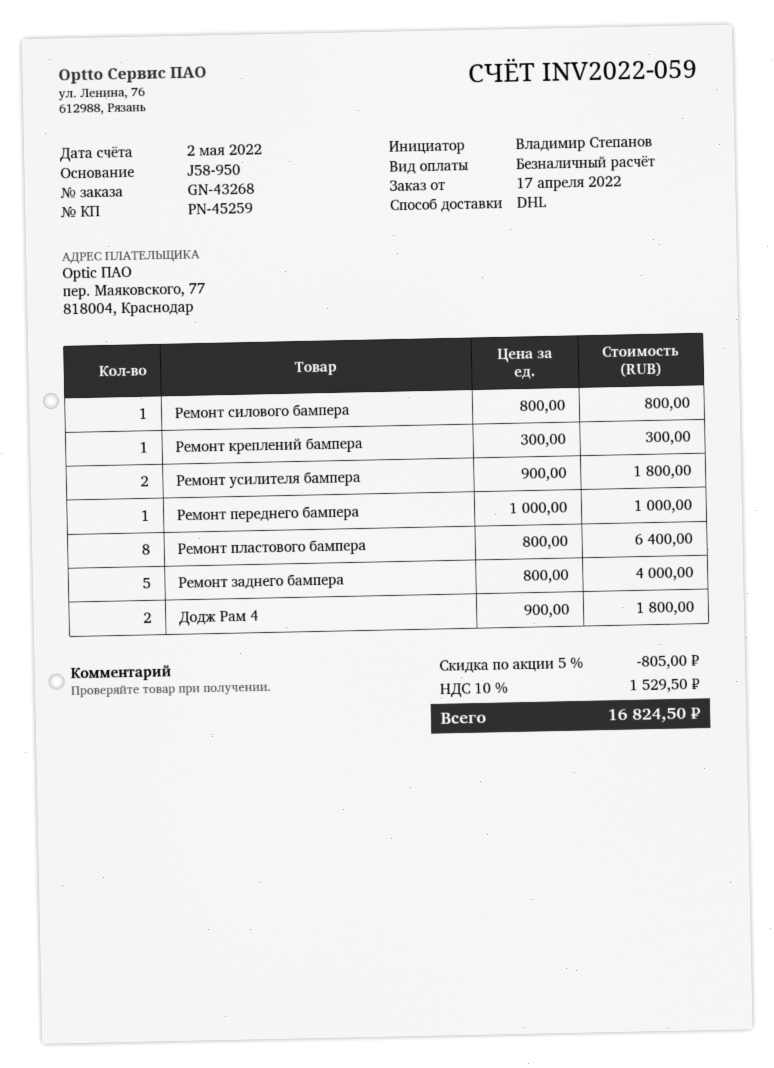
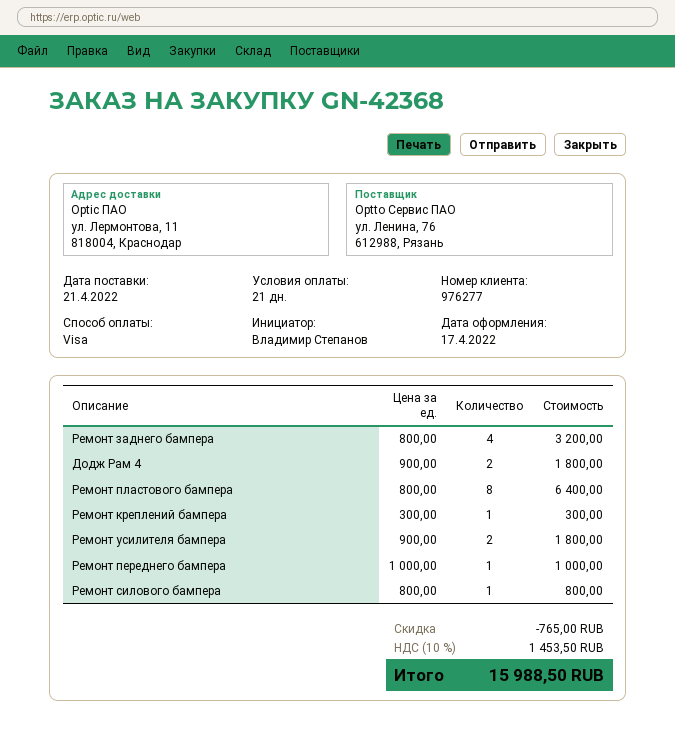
order number: GN-43268 -> GN-42368
payment method: bank transfer -> Visa
Ремонт заднего бампера: 5 x 800.00 = 4000.00 -> 4 x 800.00 = 3200.00
discount: 805.00 -> 765.00
tax: 10% = 1529.50 -> 10% = 1453.50
total: 16824.50 -> 15988.50

